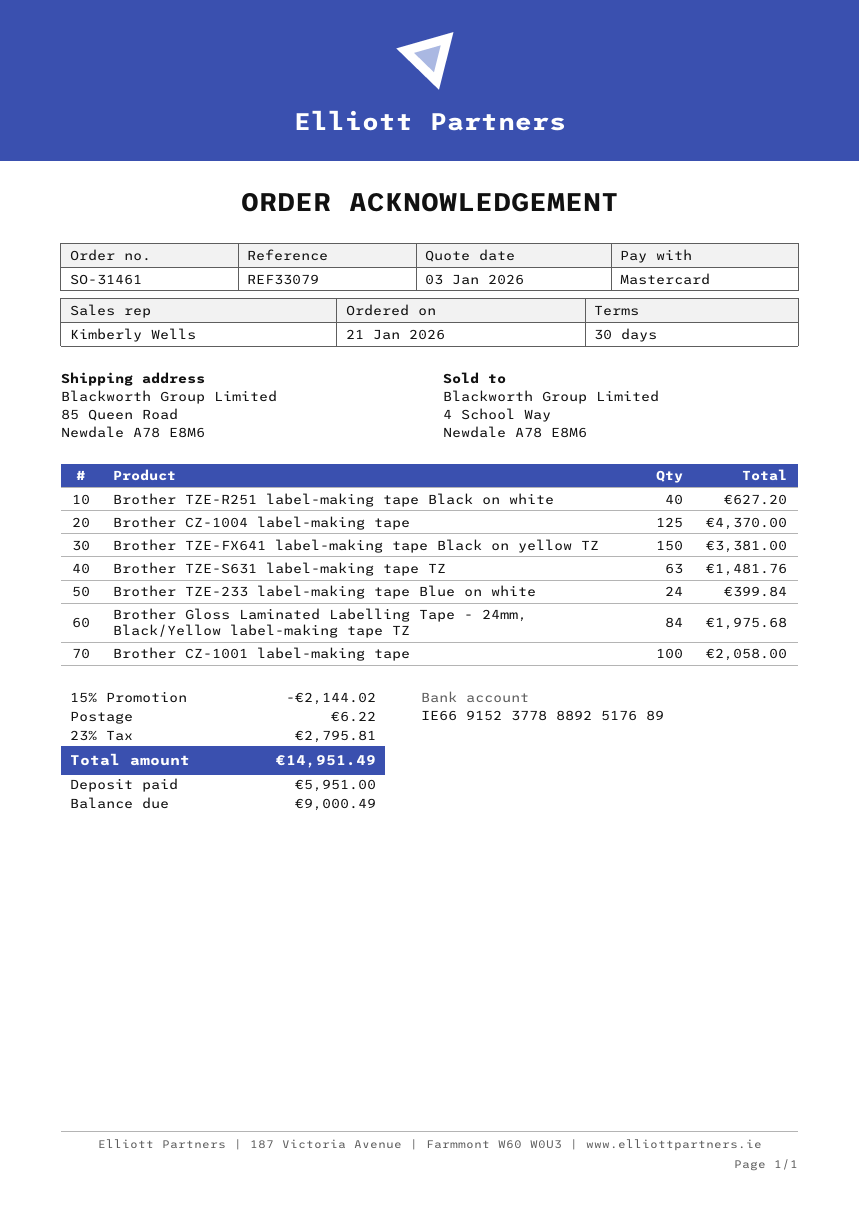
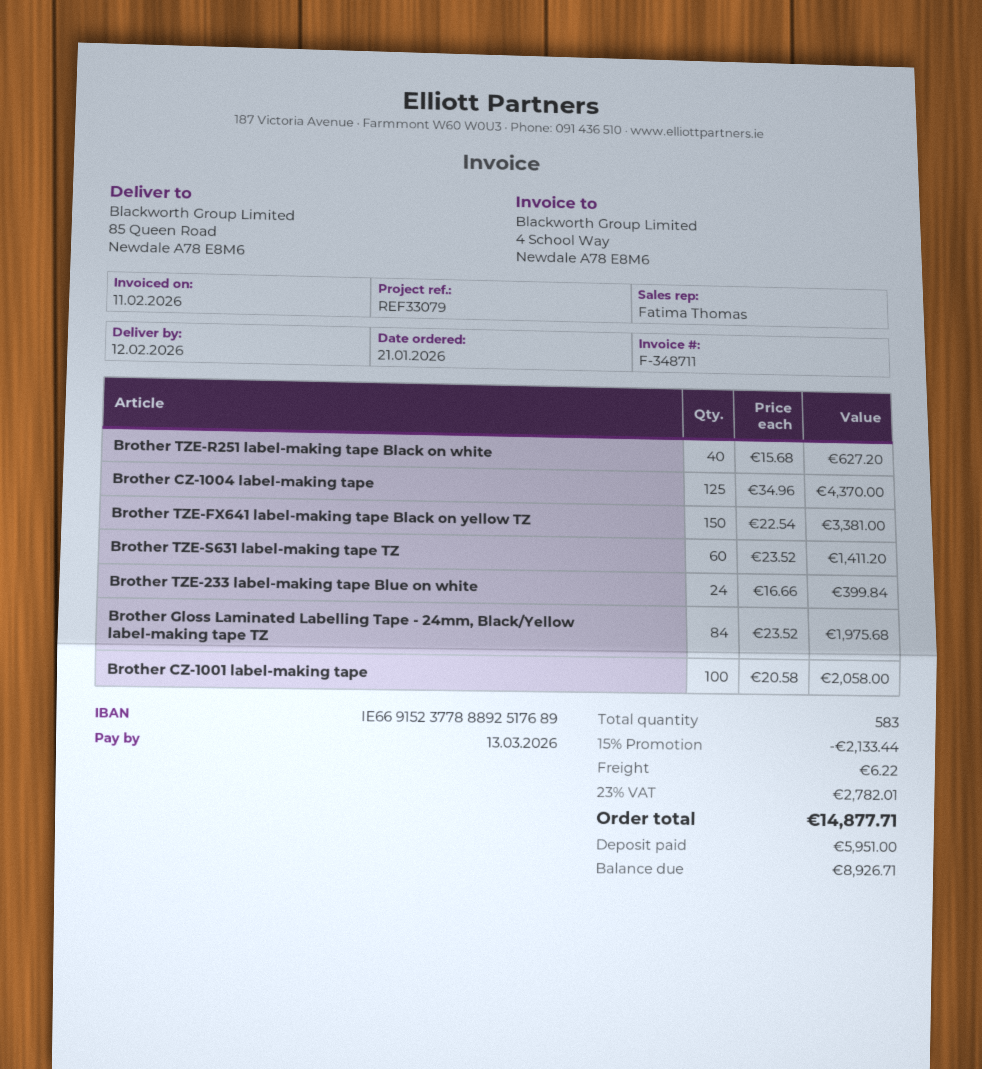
sales rep: Kimberly Wells -> Fatima Thomas
Brother TZE-S631 label-making tape TZ: 63 for 1481.76 -> 60 for 1411.20
discount: 15% = 2144.02 -> 15% = 2133.44
tax: 23% = 2795.81 -> 23% = 2782.01
total: 14951.49 -> 14877.71
balance: 9000.49 -> 8926.71

